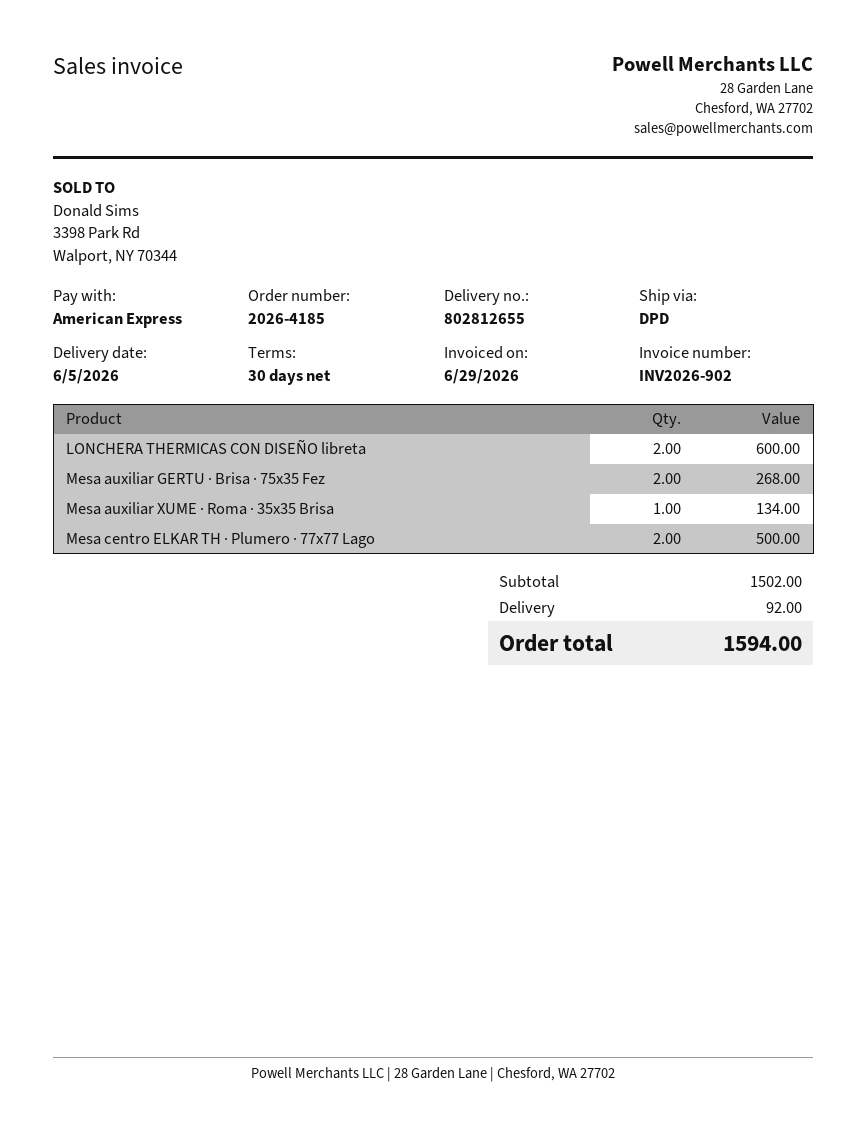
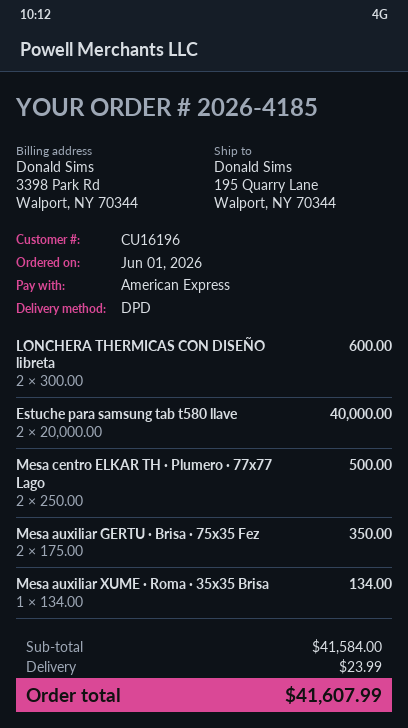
Mesa auxiliar GERTU · Brisa · 75x35 Fez: 2 for 268.00 -> 2 for 350.00
Estuche para samsung tab t580 llave: none -> 2 for 40000.00
subtotal: 1502.00 -> 41584.00
shipping: 92.00 -> 23.99
total: 1594.00 -> 41607.99

